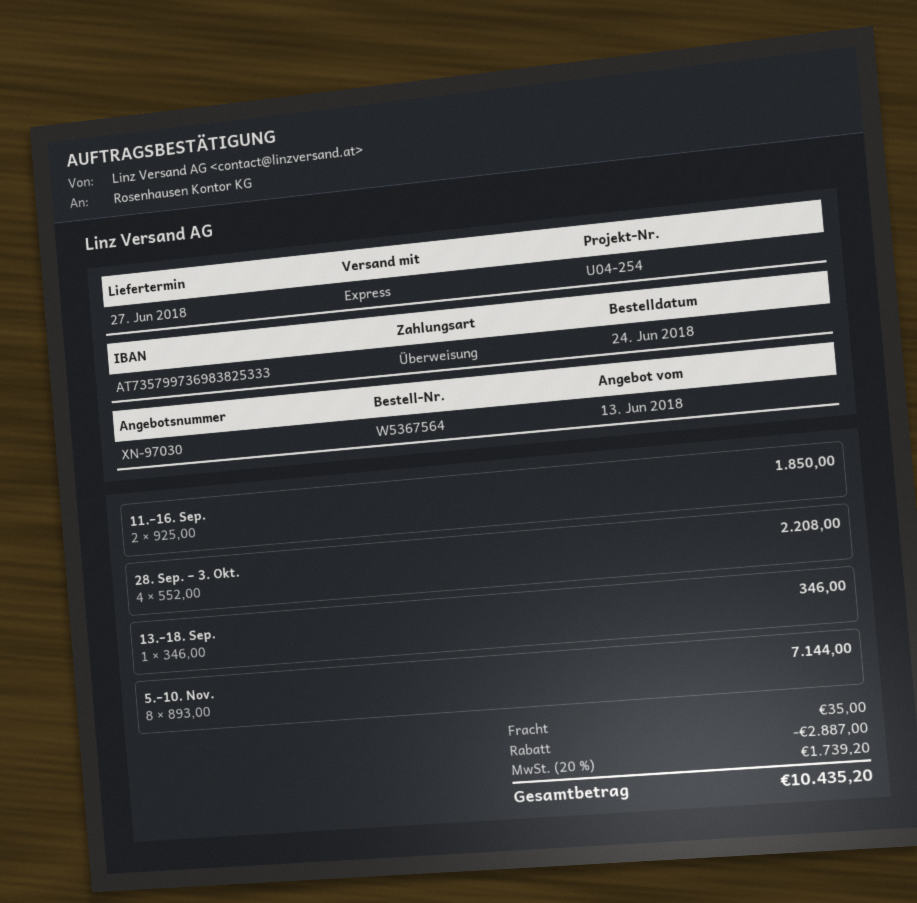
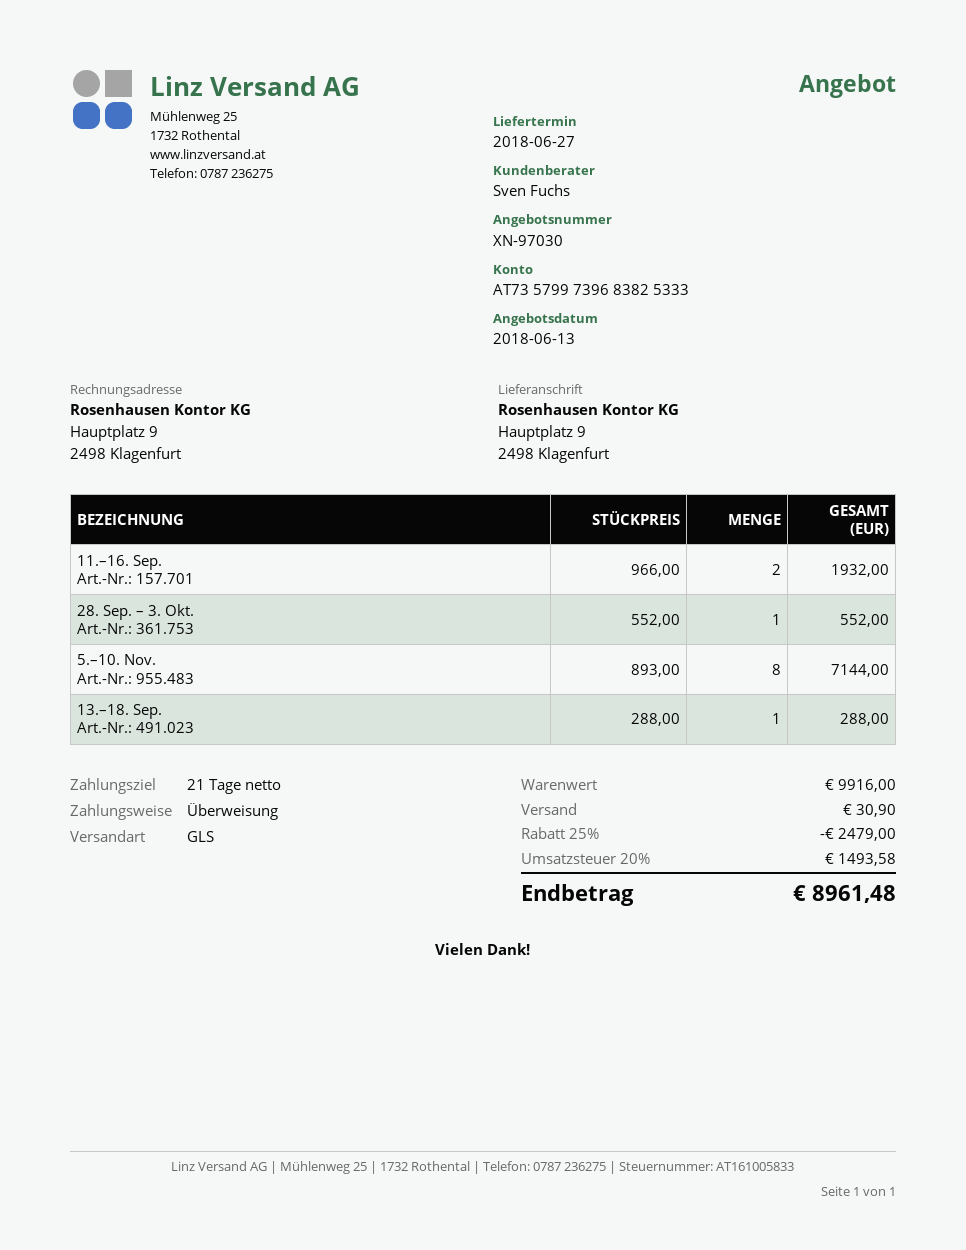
bank account: AT735799736983825333 -> AT735799739683825333
shipping method: express -> GLS
11.–16. Sep.: 2 x 925.00 = 1850.00 -> 2 x 966.00 = 1932.00
28. Sep. – 3. Okt.: 4 x 552.00 = 2208.00 -> 1 x 552.00 = 552.00
13.–18. Sep.: 1 x 346.00 = 346.00 -> 1 x 288.00 = 288.00
discount: 2887.00 -> 2479.00
shipping: 35.00 -> 30.90
tax: 20% = 1739.20 -> 20% = 1493.58
total: 10435.20 -> 8961.48

